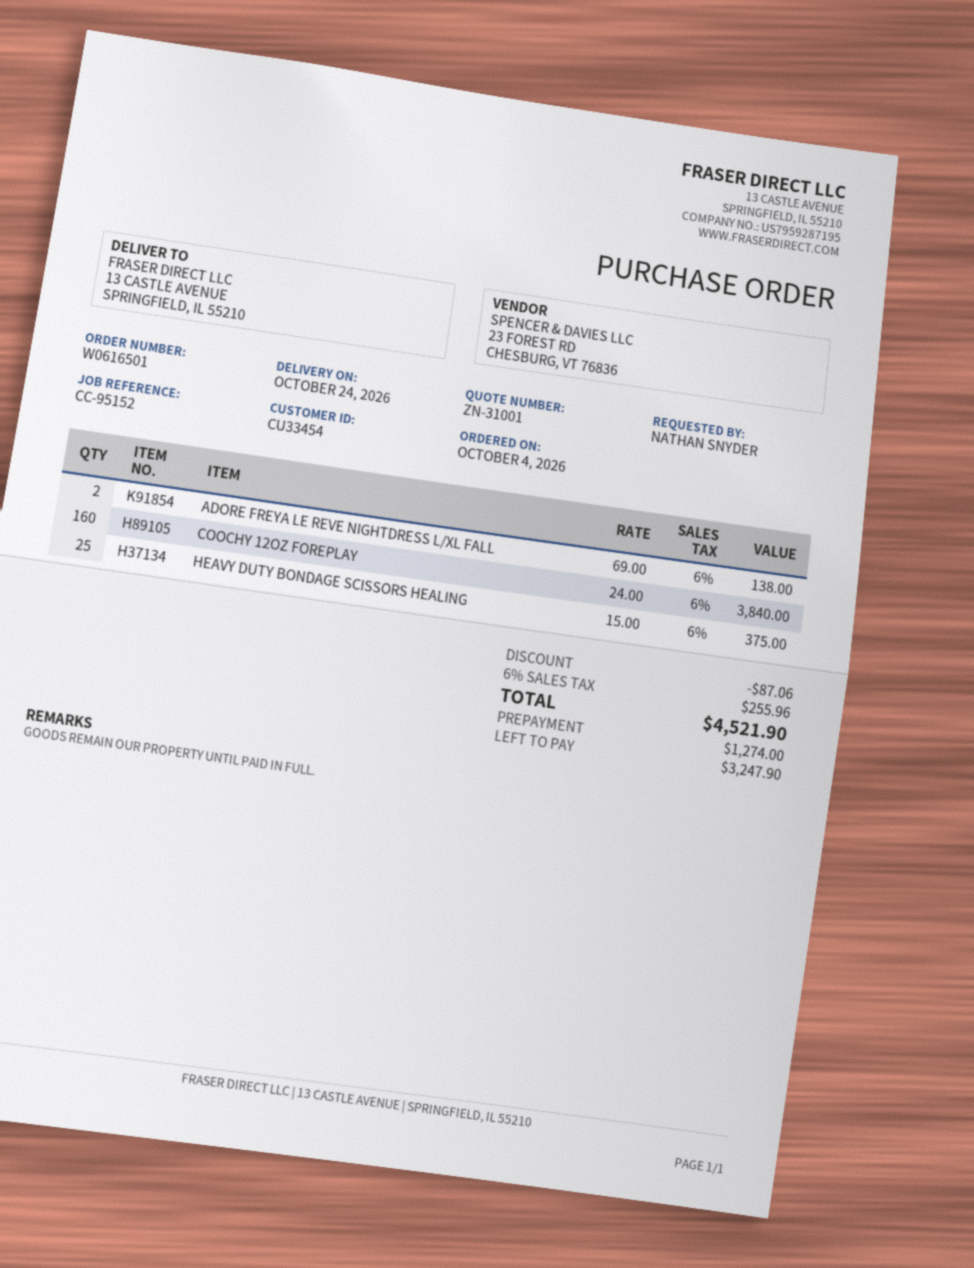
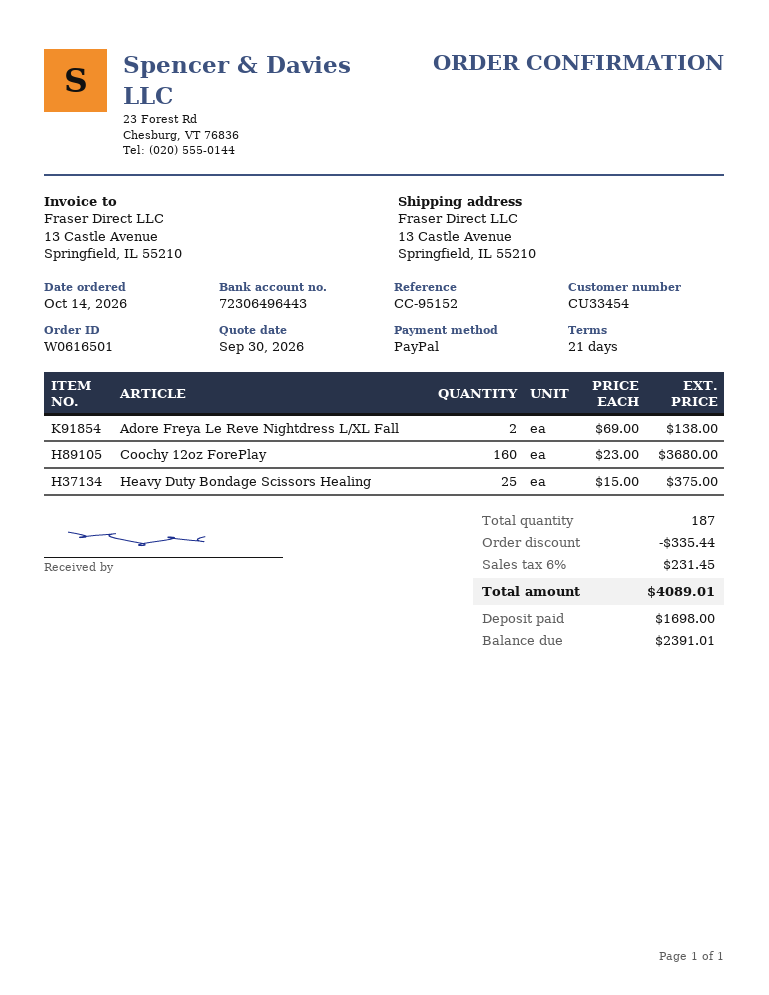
order date: 2026-10-04 -> 2026-10-14
COOCHY 12OZ FOREPLAY: 160 x 24.00 = 3840.00 -> 160 x 23.00 = 3680.00
discount: 87.06 -> 335.44
tax: 6% = 255.96 -> 6% = 231.45
total: 4521.90 -> 4089.01
deposit: 1274.00 -> 1698.00
balance: 3247.90 -> 2391.01

